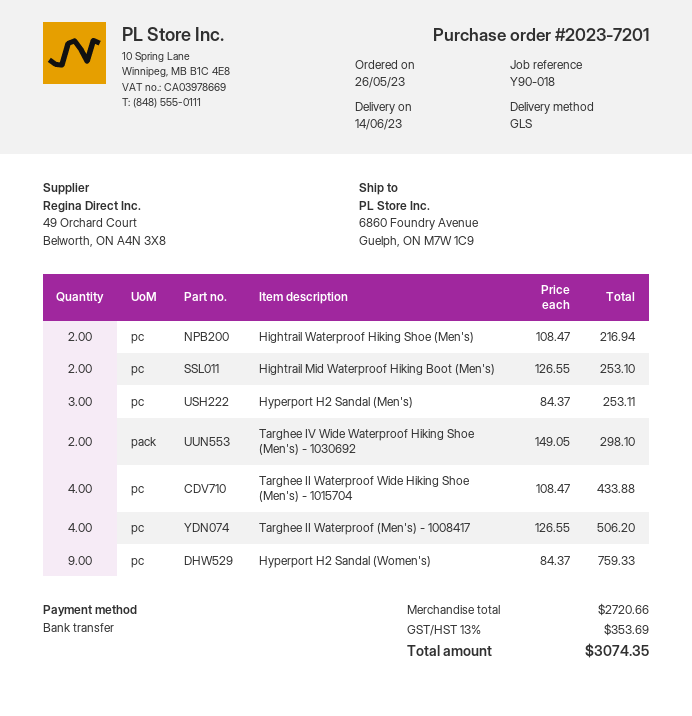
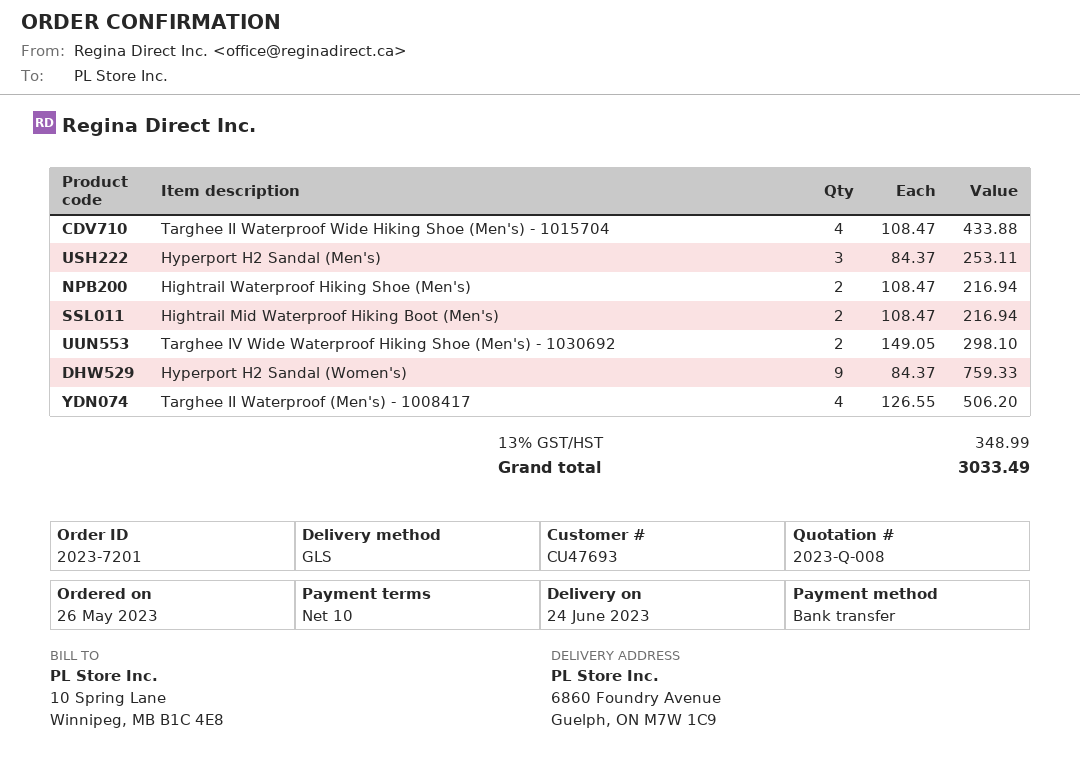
delivery date: 2023-06-14 -> 2023-06-24
Hightrail Mid Waterproof Hiking Boot (Men's): 2 x 126.55 = 253.10 -> 2 x 108.47 = 216.94
tax: 13% = 353.69 -> 13% = 348.99
total: 3074.35 -> 3033.49

